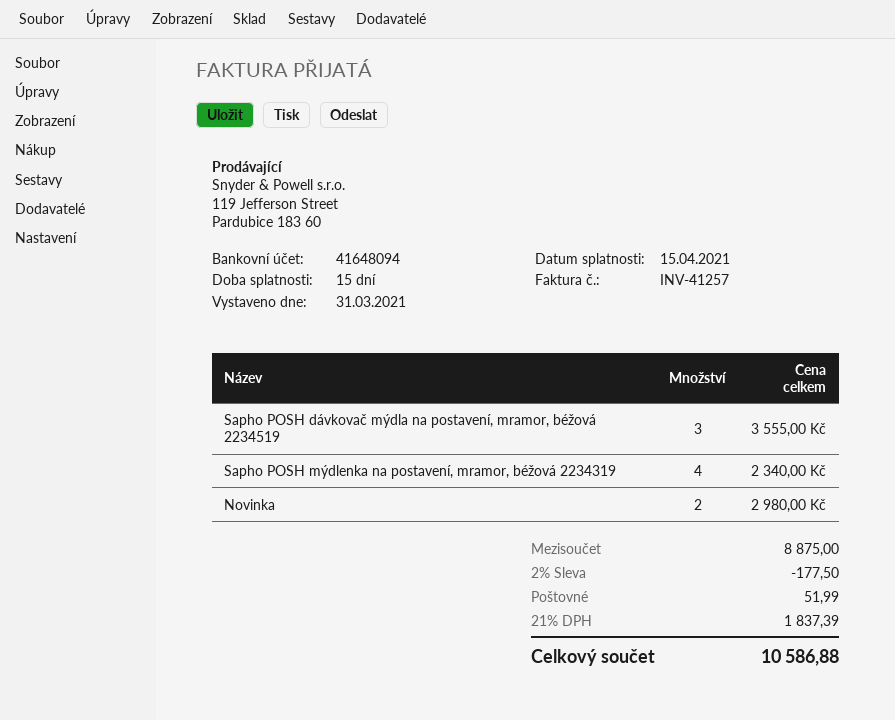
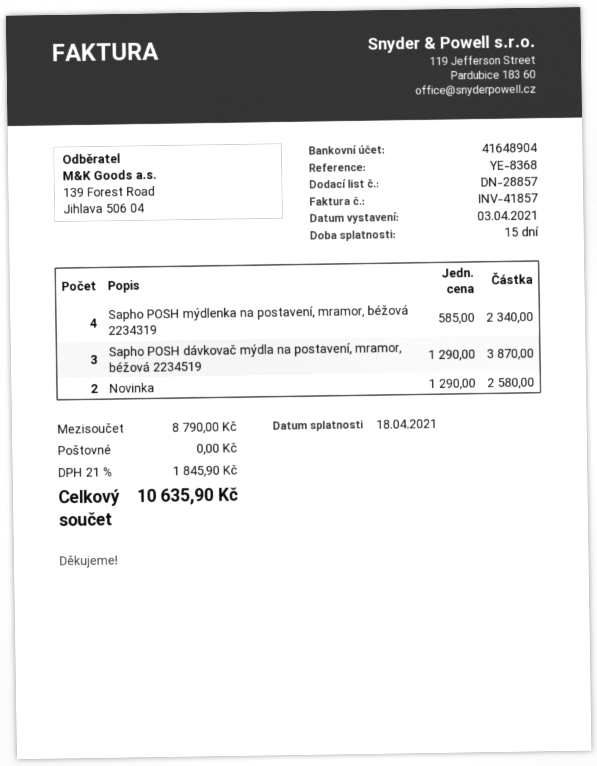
invoice number: INV-41257 -> INV-41857
invoice date: 2021-03-31 -> 2021-04-03
due date: 2021-04-15 -> 2021-04-18
bank account: 41648094 -> 41648904
Sapho POSH dávkovač mýdla na postavení, mramor, béžová 2234519: 3 for 3555.00 -> 3 for 3870.00
Novinka: 2 for 2980.00 -> 2 for 2580.00
subtotal: 8875.00 -> 8790.00
discount: 2% = 177.50 -> none
shipping: 51.99 -> 0.00
tax: 21% = 1837.39 -> 21% = 1845.90
total: 10586.88 -> 10635.90

